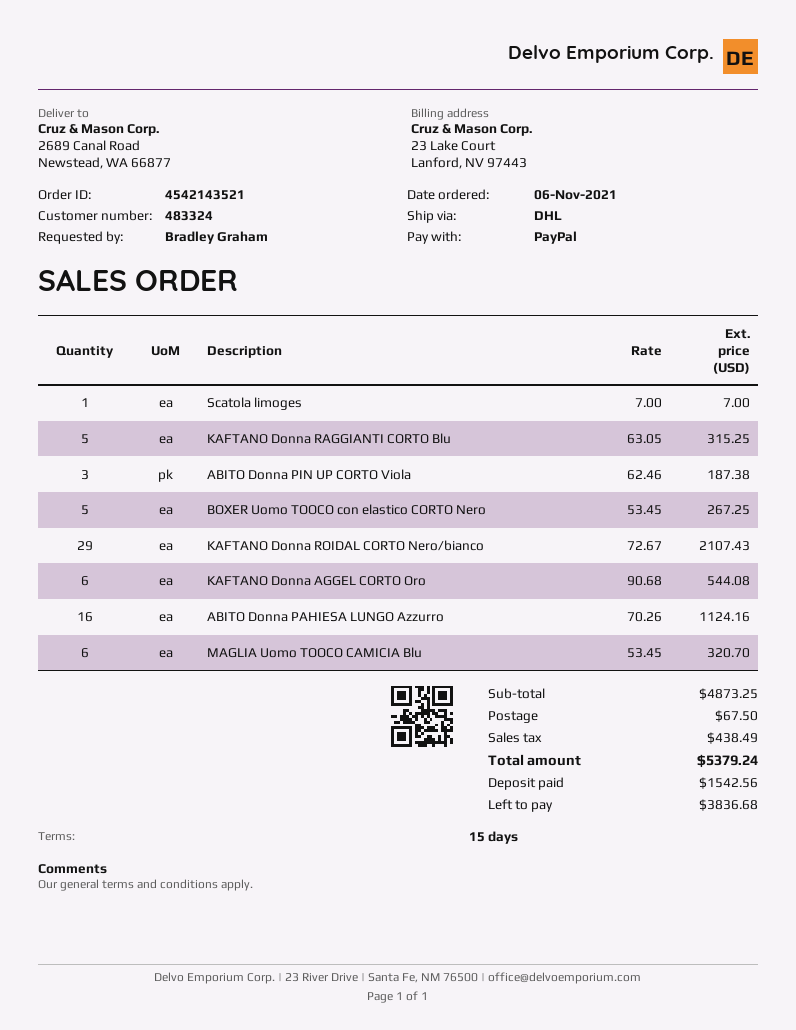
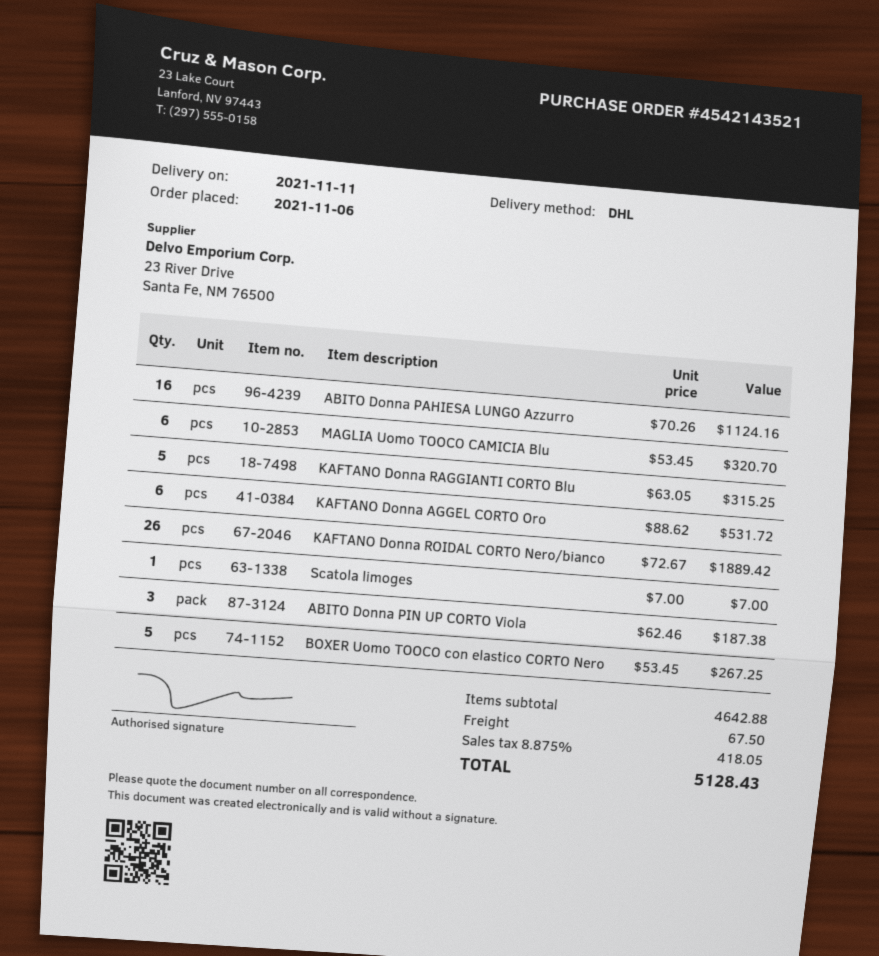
KAFTANO Donna ROIDAL CORTO Nero/bianco: 29 x 72.67 = 2107.43 -> 26 x 72.67 = 1889.42
KAFTANO Donna AGGEL CORTO Oro: 6 x 90.68 = 544.08 -> 6 x 88.62 = 531.72
subtotal: 4873.25 -> 4642.88
tax: 438.49 -> 418.05
total: 5379.24 -> 5128.43

